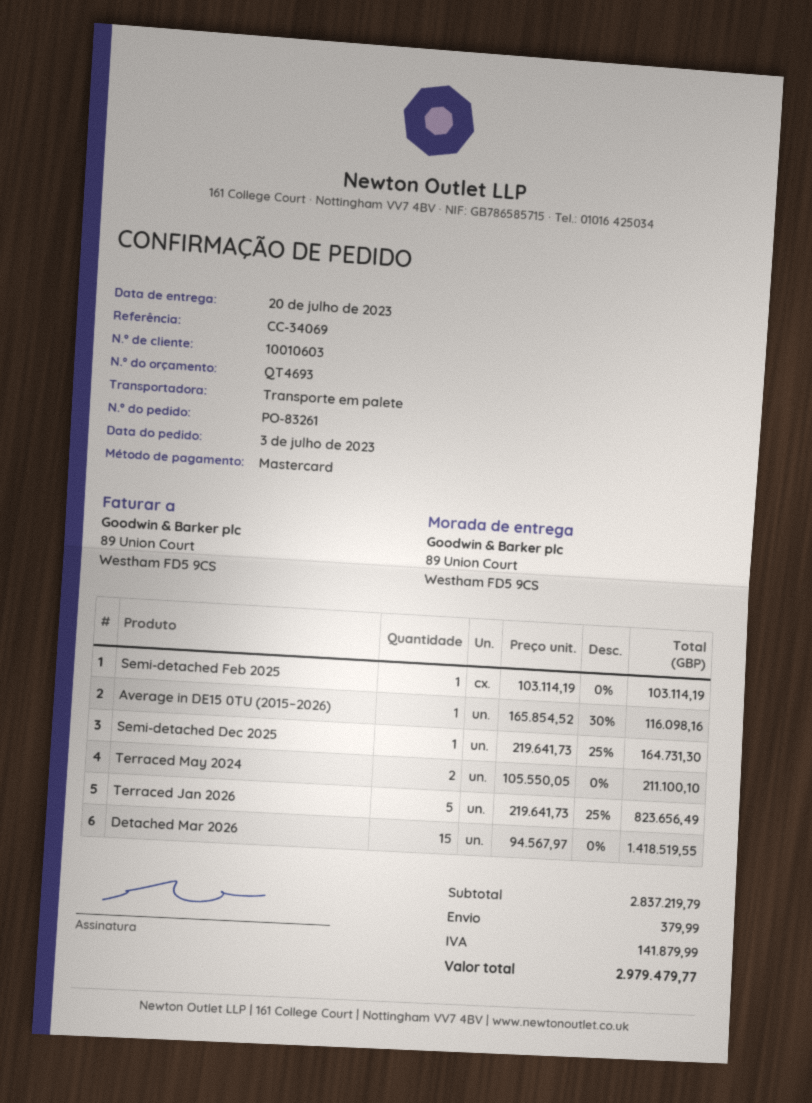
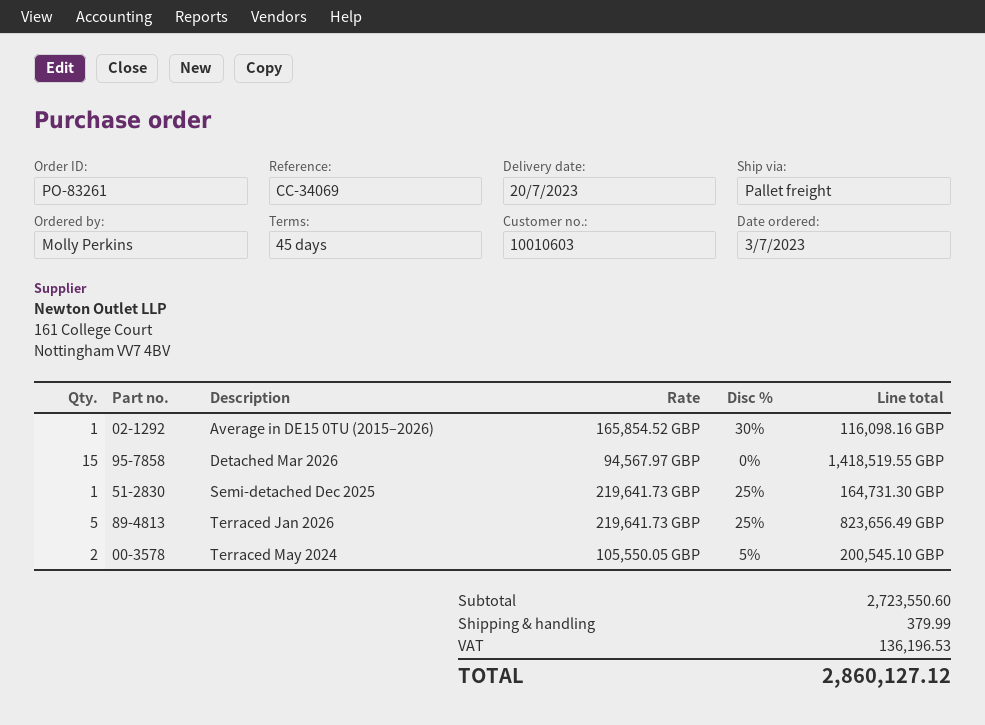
Semi-detached Feb 2025: 1 x 103114.19 = 103114.19 -> none
Terraced May 2024: 2 x 105550.05 = 211100.10 -> 2 x 105550.05 - 5% = 200545.10
subtotal: 2837219.79 -> 2723550.60
tax: 141879.99 -> 136196.53
total: 2979479.77 -> 2860127.12

